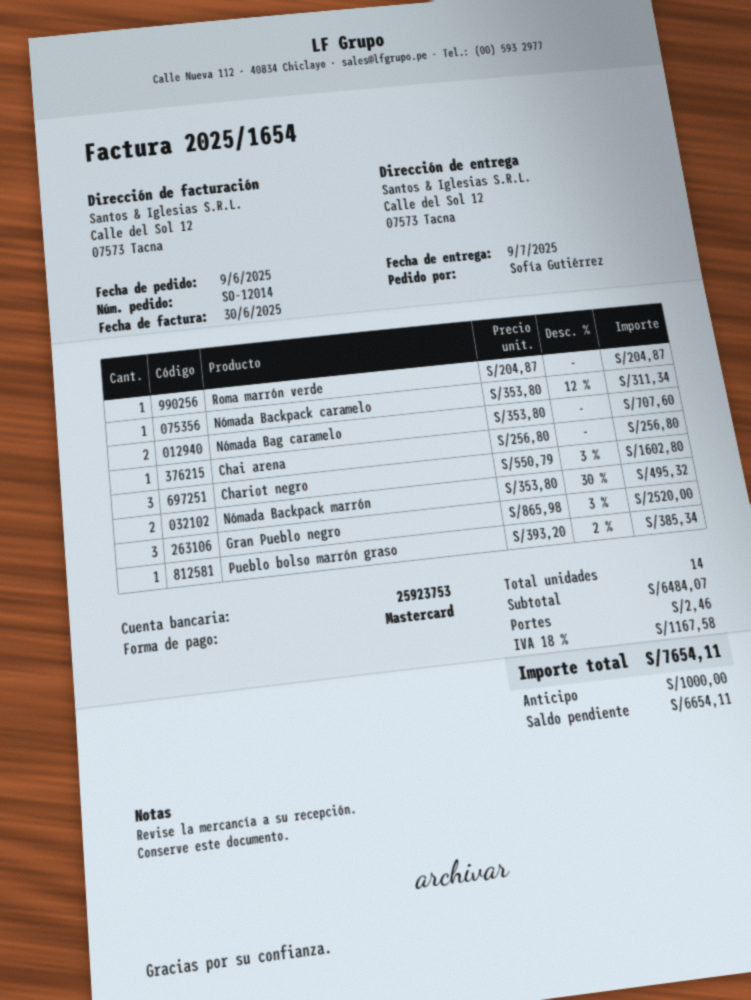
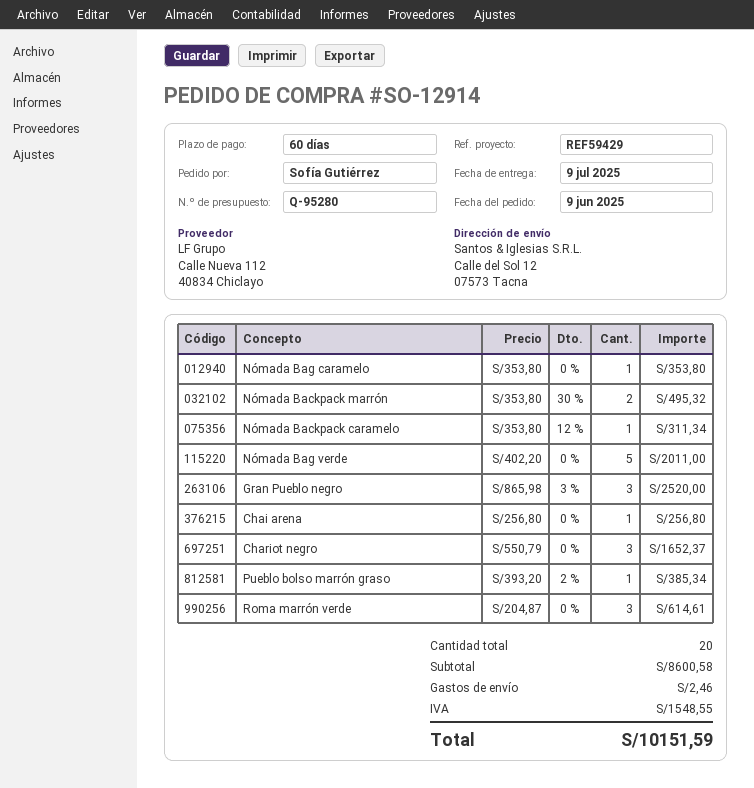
order number: SO-12014 -> SO-12914
Roma marrón verde: 1 x 204.87 = 204.87 -> 3 x 204.87 = 614.61
Nómada Bag caramelo: 2 x 353.80 = 707.60 -> 1 x 353.80 = 353.80
Chariot negro: 3 x 550.79 - 3% = 1602.80 -> 3 x 550.79 = 1652.37
Nómada Bag verde: none -> 5 x 402.20 = 2011.00
total quantity: 14 -> 20
subtotal: 6484.07 -> 8600.58
tax: 1167.58 -> 1548.55
total: 7654.11 -> 10151.59

